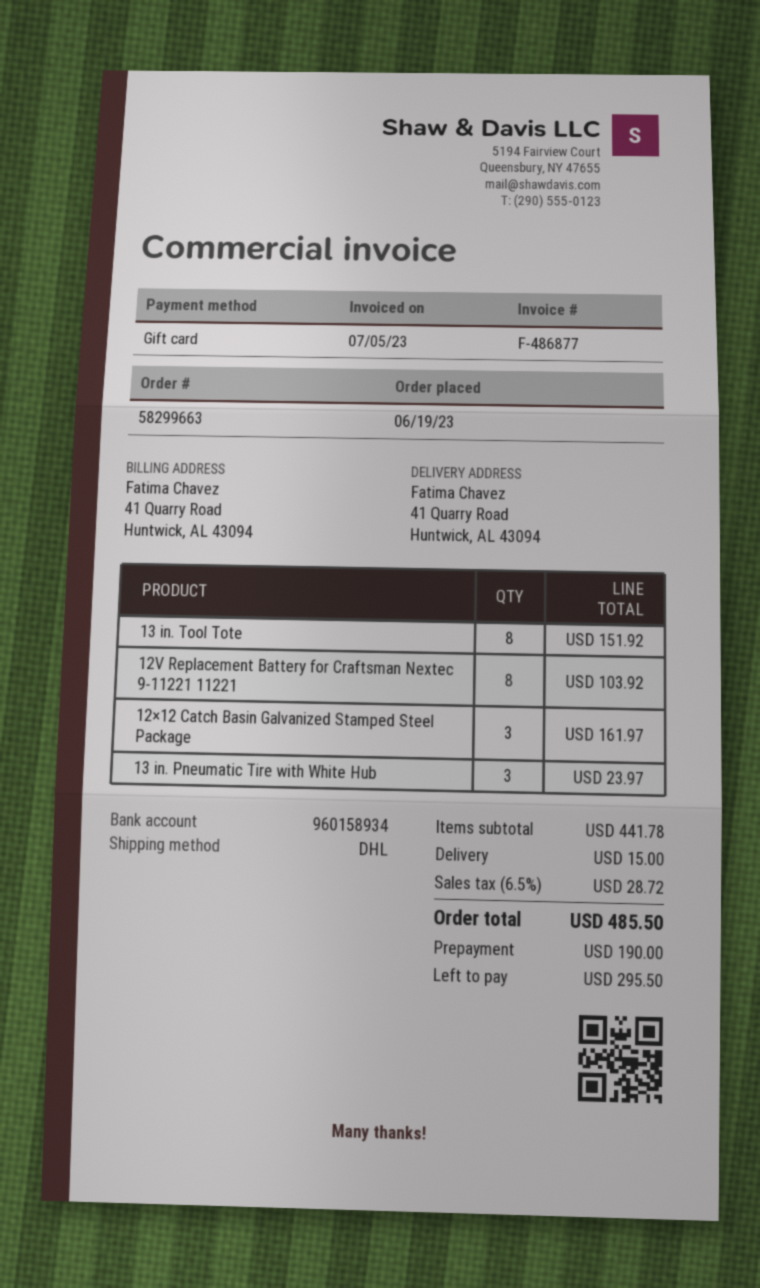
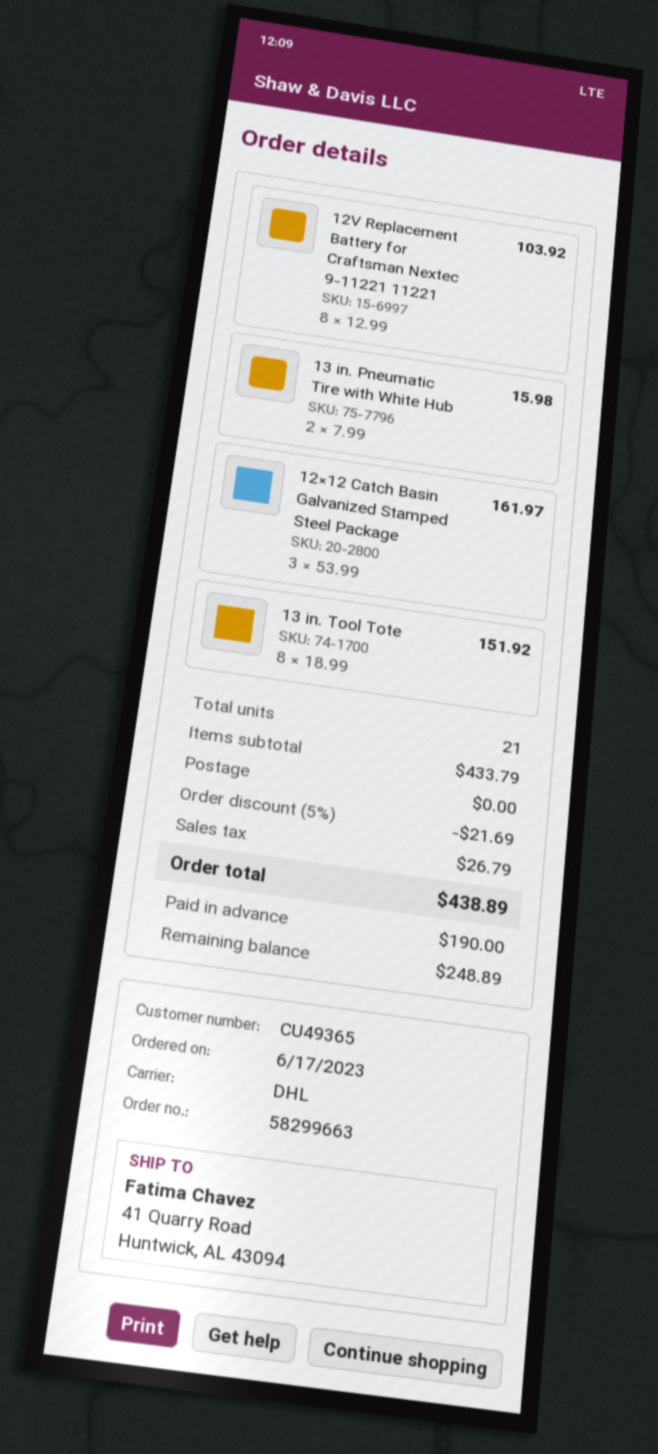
order date: 2023-06-19 -> 2023-06-17
13 in. Pneumatic Tire with White Hub: 3 for 23.97 -> 2 for 15.98
subtotal: 441.78 -> 433.79
discount: none -> 5% = 21.69
shipping: 15.00 -> 0.00
tax: 28.72 -> 26.79
total: 485.50 -> 438.89
balance: 295.50 -> 248.89

